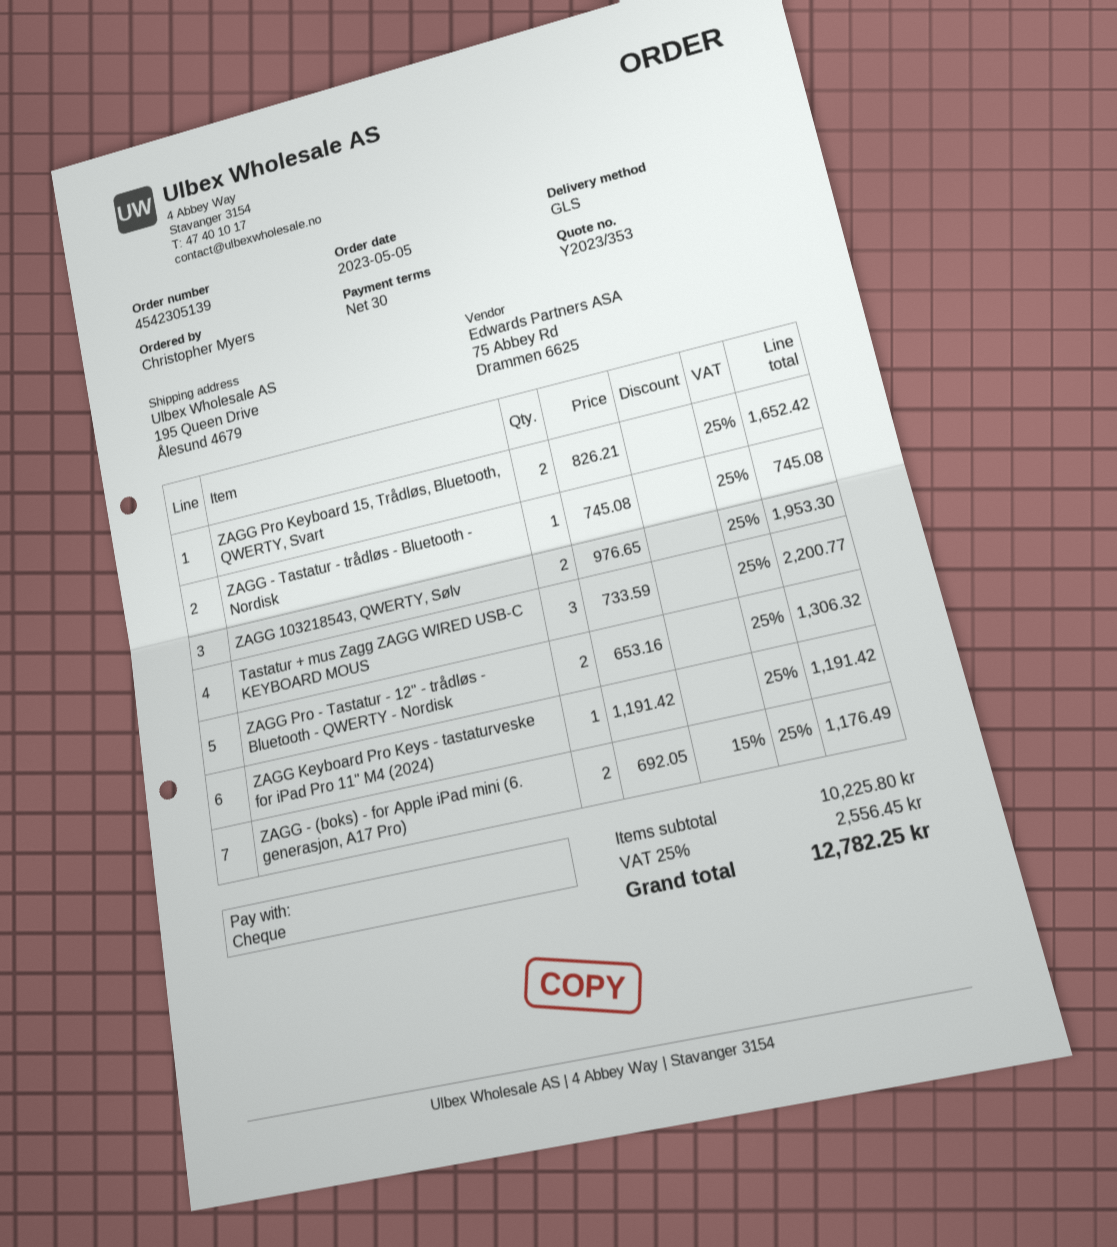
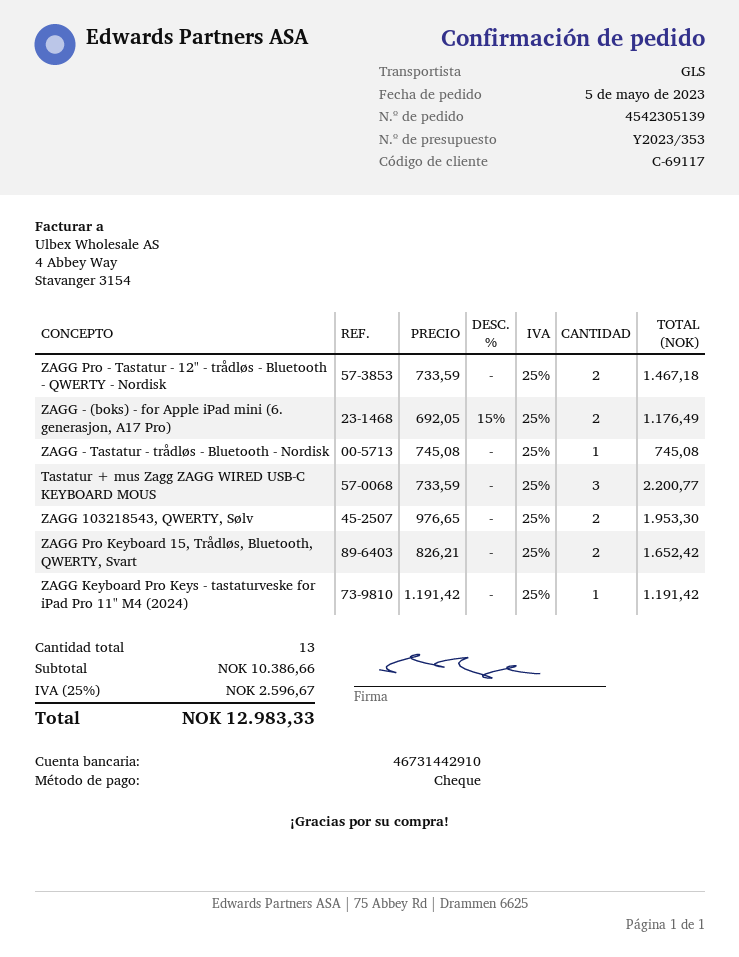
ZAGG Pro - Tastatur - 12" - trådløs - Bluetooth - QWERTY - Nordisk: 2 x 653.16 = 1306.32 -> 2 x 733.59 = 1467.18
subtotal: 10225.80 -> 10386.66
tax: 25% = 2556.45 -> 25% = 2596.67
total: 12782.25 -> 12983.33

